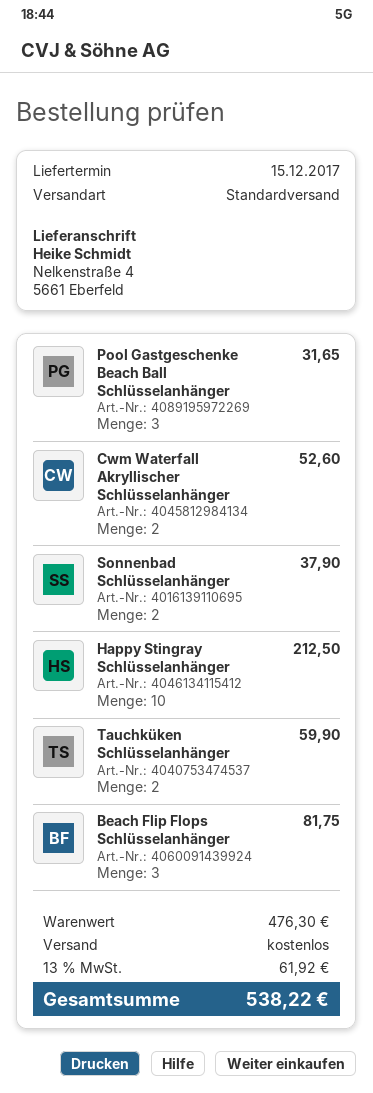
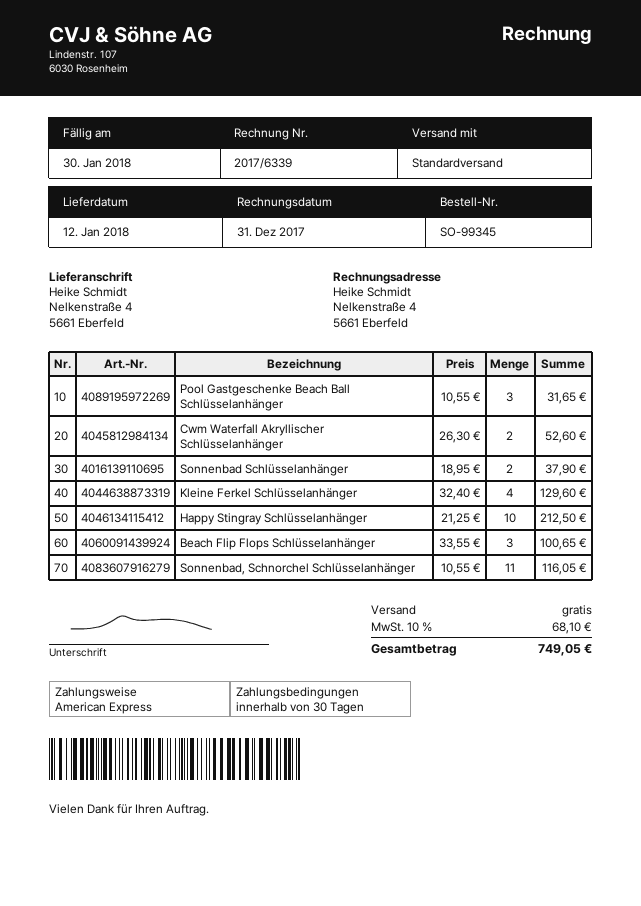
delivery date: 2017-12-15 -> 2018-01-12
Tauchküken Schlüsselanhänger: 2 for 59.90 -> none
Beach Flip Flops Schlüsselanhänger: 3 for 81.75 -> 3 for 100.65
Kleine Ferkel Schlüsselanhänger: none -> 4 for 129.60
Sonnenbad, Schnorchel Schlüsselanhänger: none -> 11 for 116.05
tax: 13% = 61.92 -> 10% = 68.10
total: 538.22 -> 749.05

